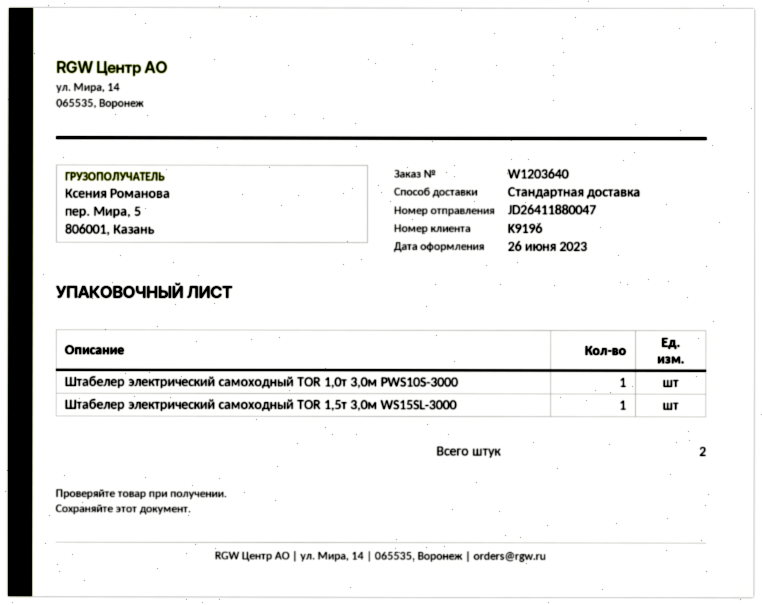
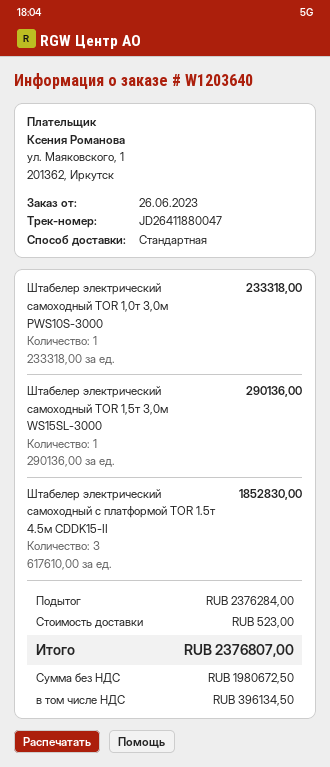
Штабелер электрический самоходный с платформой TOR 1.5т 4.5м CDDK15-II: none -> 3

